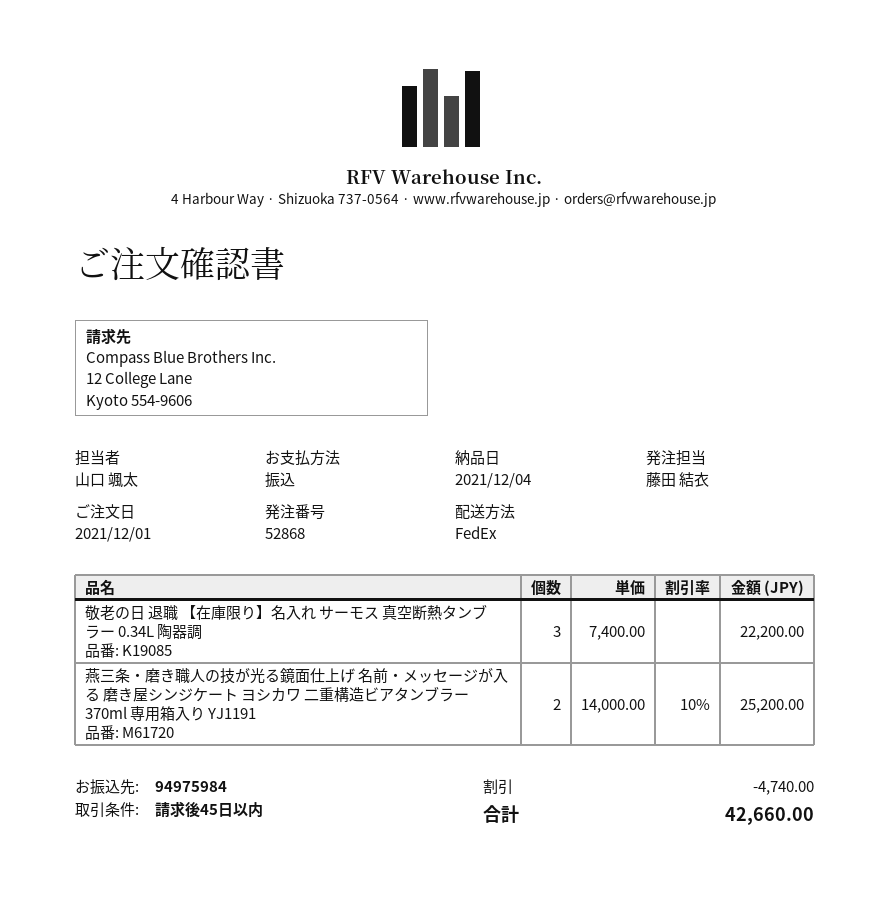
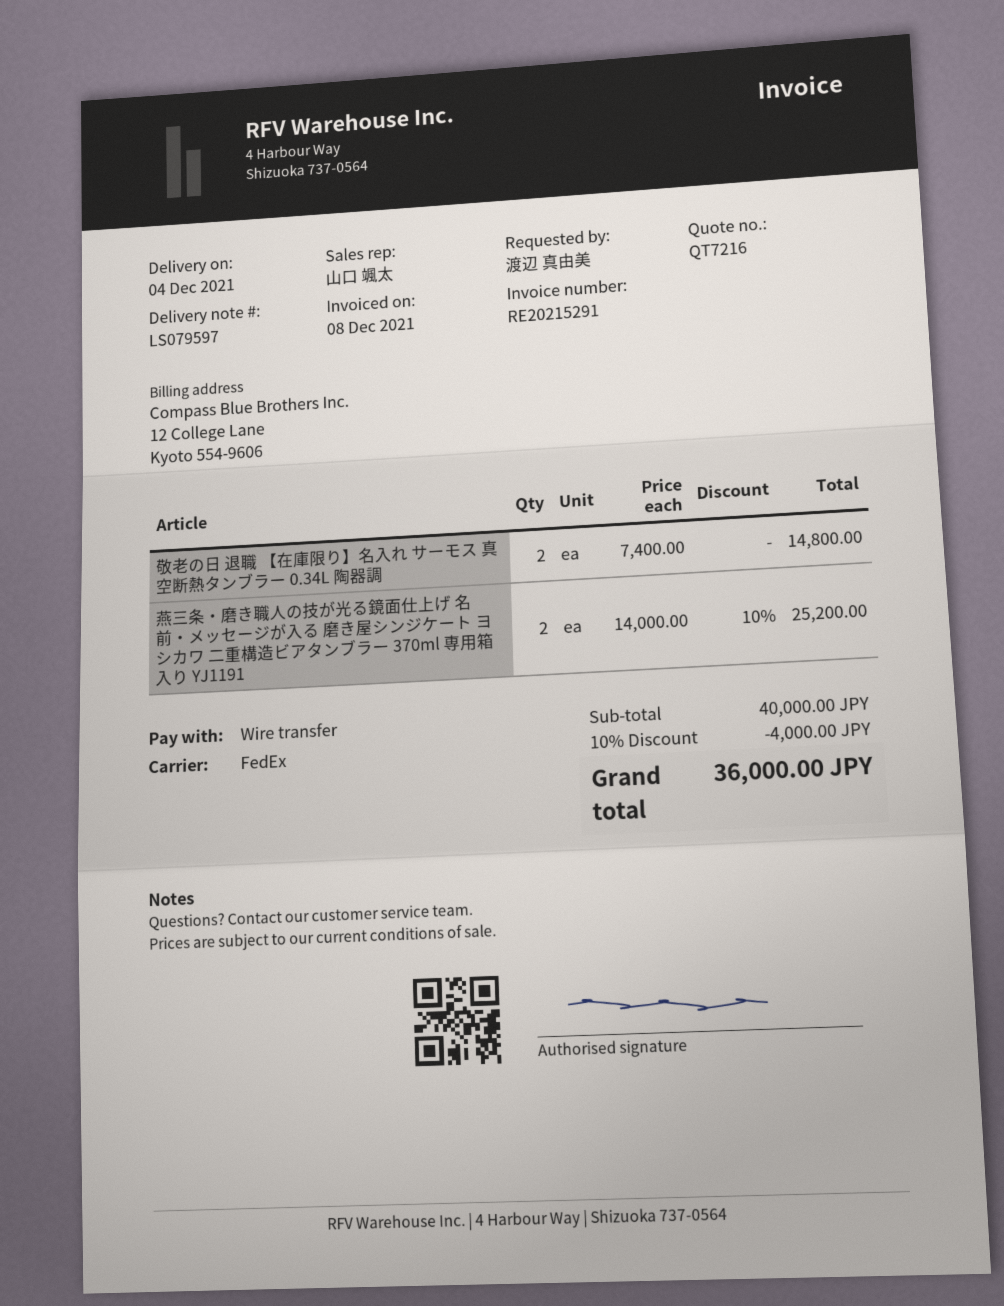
ordered by: 藤田 結衣 -> 渡辺 真由美
敬老の日 退職 【在庫限り】名入れ サーモス 真空断熱タンブラー 0.34L 陶器調: 3 x 7400.00 = 22200.00 -> 2 x 7400.00 = 14800.00
discount: 4740.00 -> 4000.00
total: 42660.00 -> 36000.00

